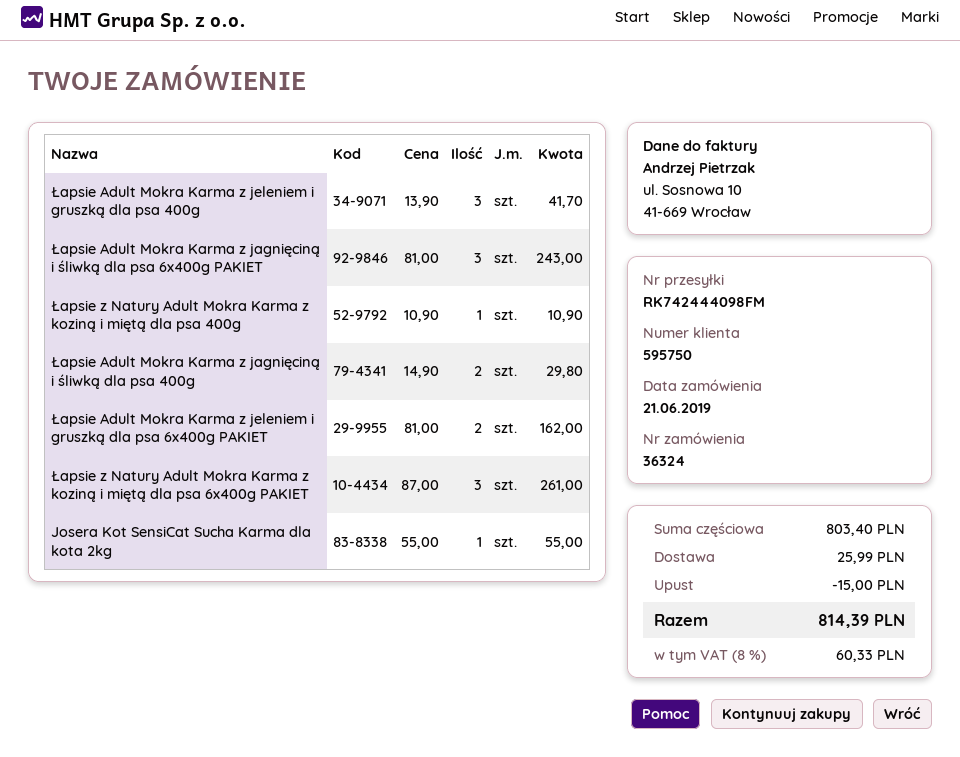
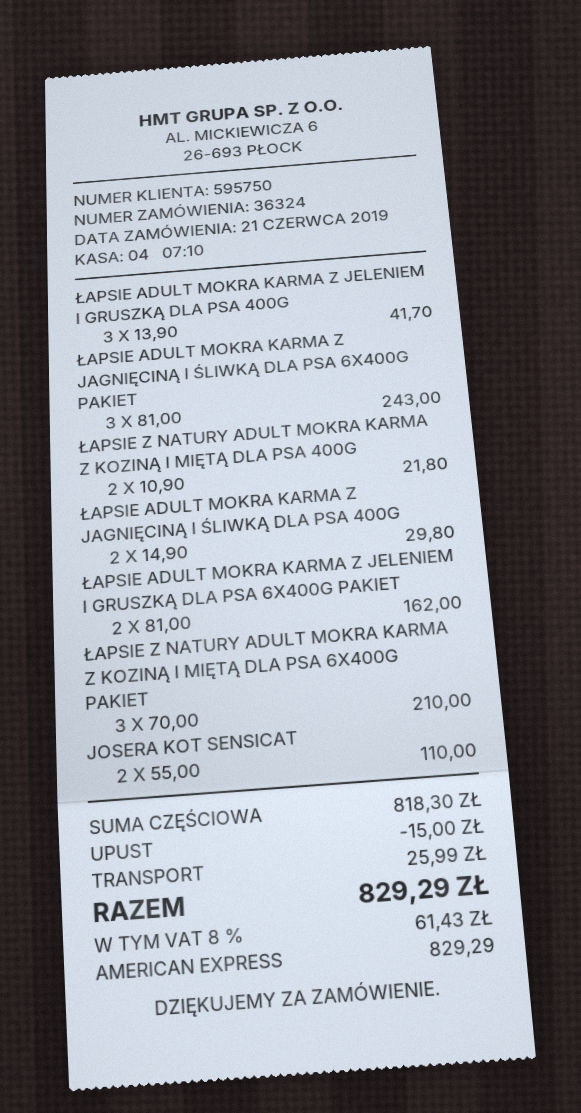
Łapsie z Natury Adult Mokra Karma z koziną i miętą dla psa 400g: 1 x 10.90 = 10.90 -> 2 x 10.90 = 21.80
Łapsie z Natury Adult Mokra Karma z koziną i miętą dla psa 6x400g PAKIET: 3 x 87.00 = 261.00 -> 3 x 70.00 = 210.00
Josera Kot SensiCat Sucha Karma dla kota 2kg: 1 x 55.00 = 55.00 -> 2 x 55.00 = 110.00
subtotal: 803.40 -> 818.30
tax: 8% = 60.33 -> 8% = 61.43
total: 814.39 -> 829.29

